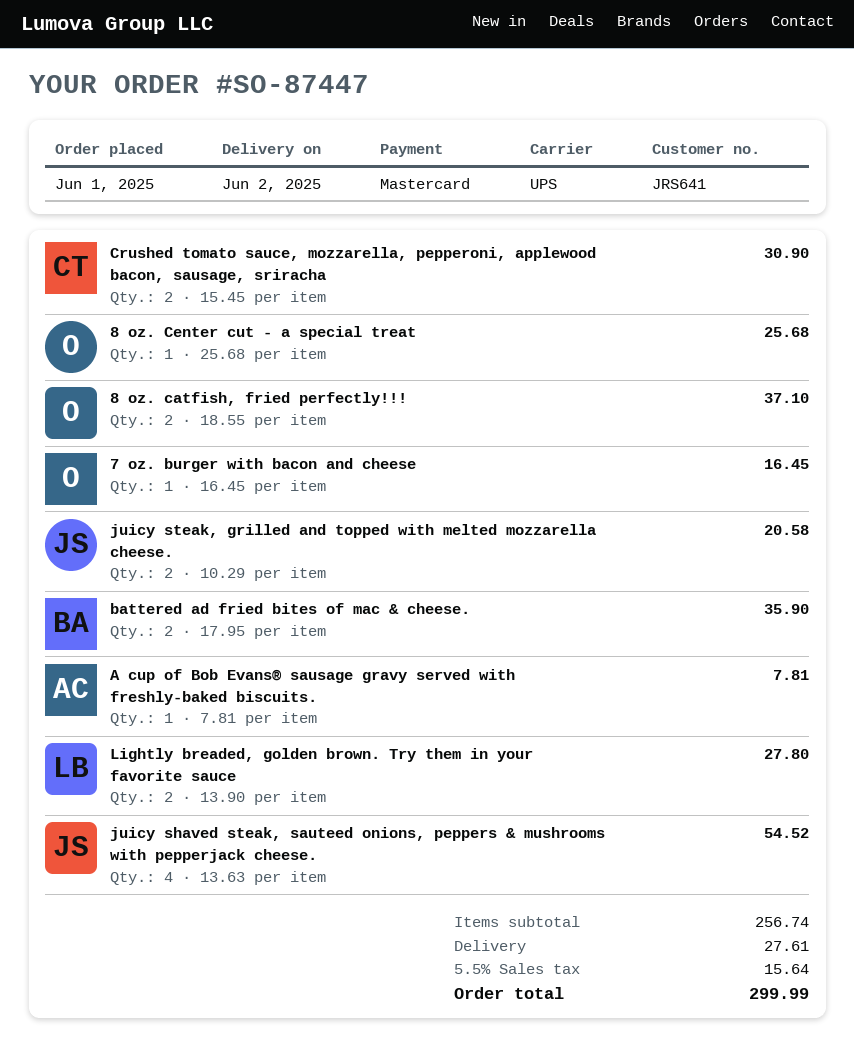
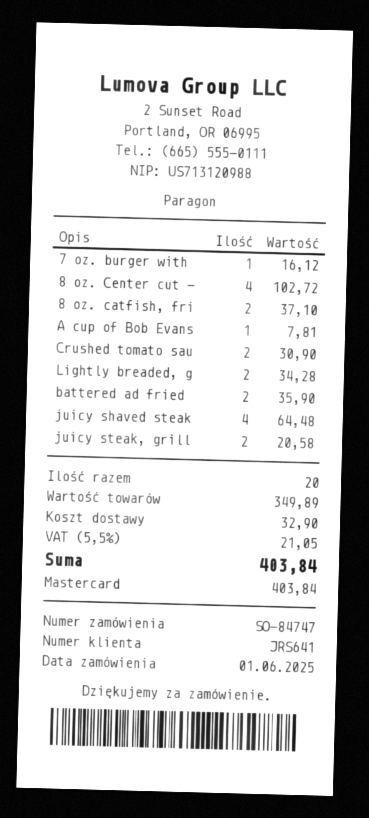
order number: SO-87447 -> SO-84747
8 oz. Center cut - a special treat: 1 for 25.68 -> 4 for 102.72
7 oz. burger with bacon and cheese: 1 for 16.45 -> 1 for 16.12
Lightly breaded, golden brown. Try them in your favorite sauce: 2 for 27.80 -> 2 for 34.28
juicy shaved steak, sauteed onions, peppers & mushrooms with pepperjack cheese.: 4 for 54.52 -> 4 for 64.48
subtotal: 256.74 -> 349.89
shipping: 27.61 -> 32.90
tax: 5.5% = 15.64 -> 5.5% = 21.05
total: 299.99 -> 403.84

